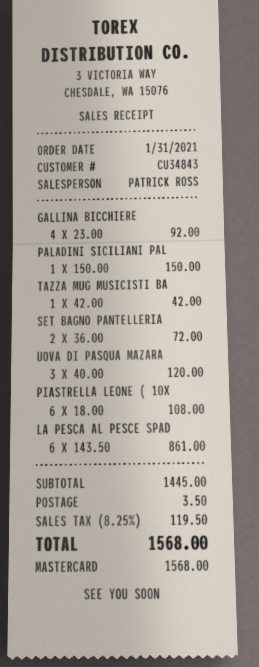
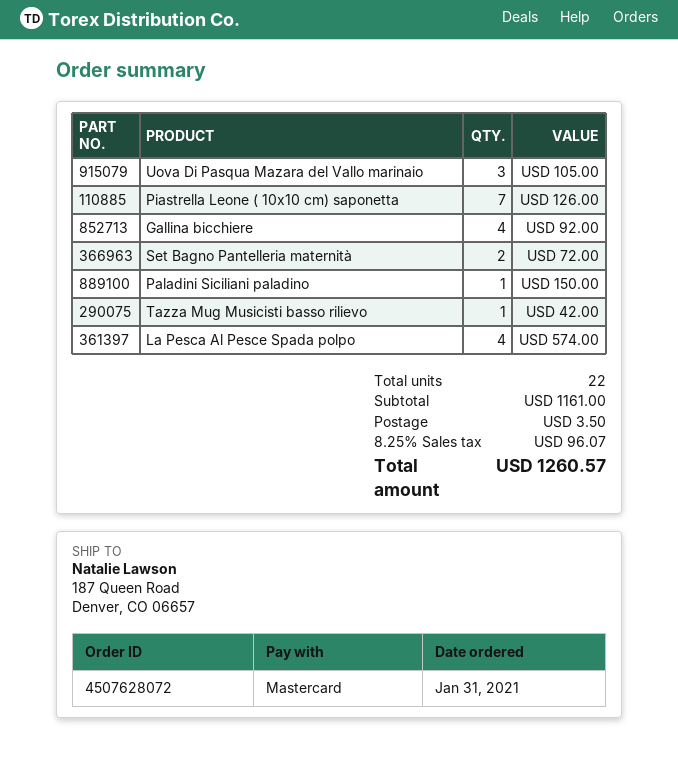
UOVA DI PASQUA MAZARA: 3 for 120.00 -> 3 for 105.00
PIASTRELLA LEONE ( 10X: 6 for 108.00 -> 7 for 126.00
LA PESCA AL PESCE SPAD: 6 for 861.00 -> 4 for 574.00
subtotal: 1445.00 -> 1161.00
tax: 8.25% = 119.50 -> 8.25% = 96.07
total: 1568.00 -> 1260.57

